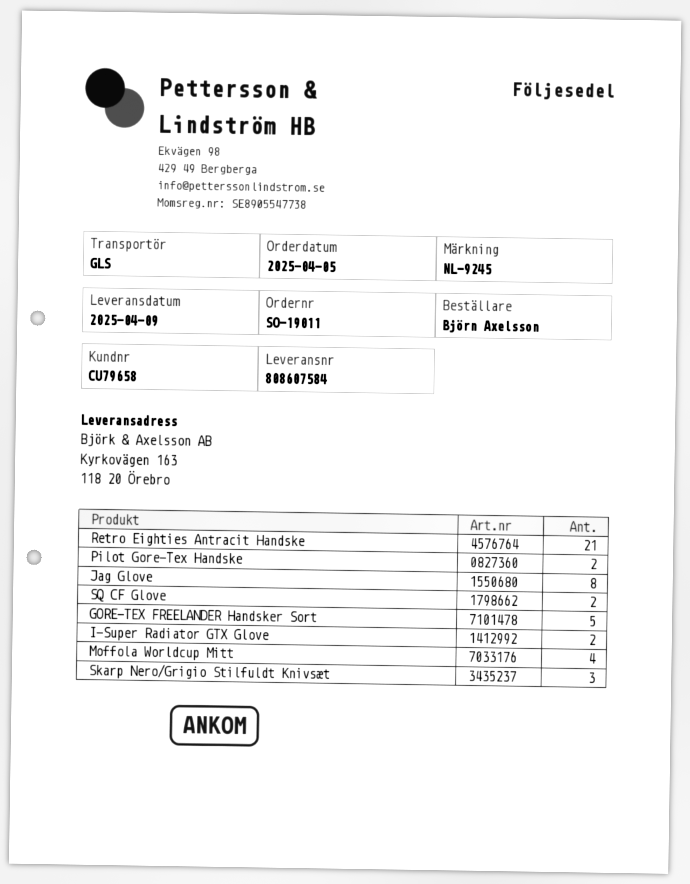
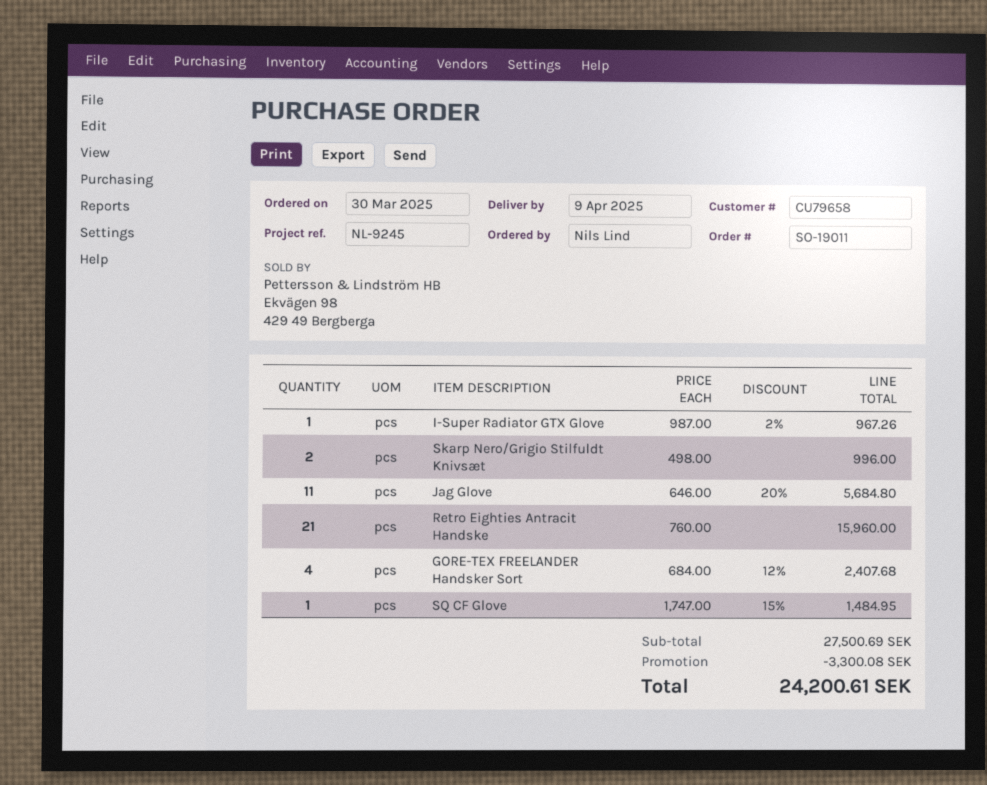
order date: 2025-04-05 -> 2025-03-30
ordered by: Björn Axelsson -> Nils Lind
Pilot Gore-Tex Handske: 2 -> none
Jag Glove: 8 -> 11
SQ CF Glove: 2 -> 1
GORE-TEX FREELANDER Handsker Sort: 5 -> 4
I-Super Radiator GTX Glove: 2 -> 1
Moffola Worldcup Mitt: 4 -> none
Skarp Nero/Grigio Stilfuldt Knivsæt: 3 -> 2

